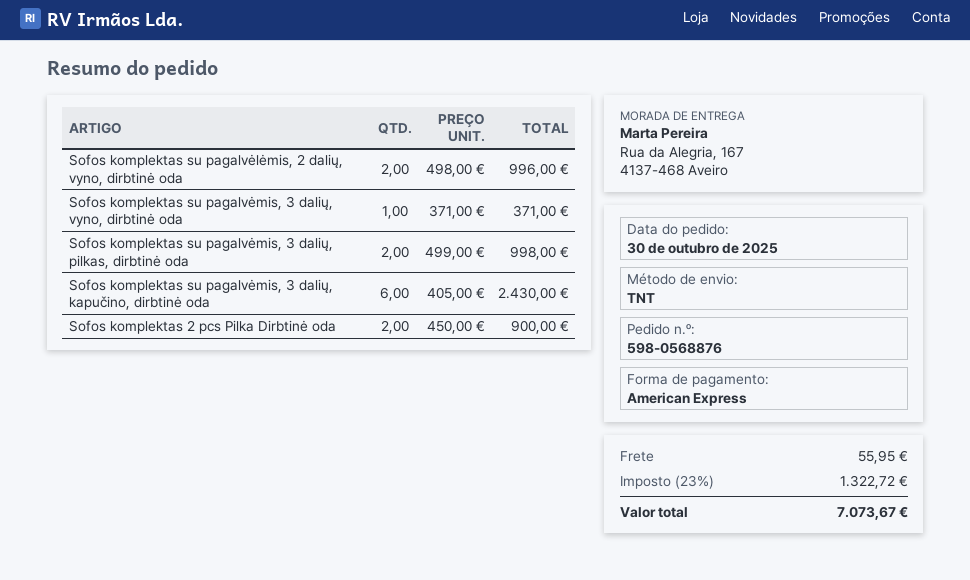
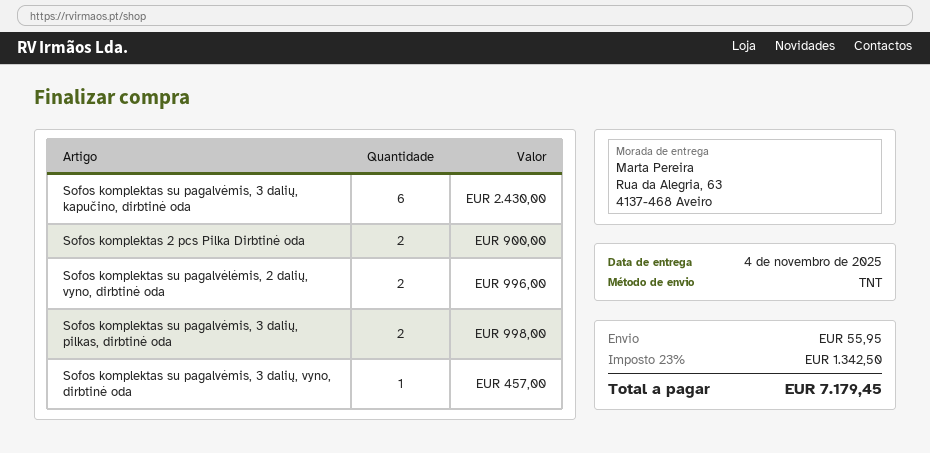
ship to: Rua da Alegria, 167, 4137-468 Aveiro -> Rua da Alegria, 63, 4137-468 Aveiro
Sofos komplektas su pagalvėmis, 3 dalių, vyno, dirbtinė oda: 1 for 371.00 -> 1 for 457.00
tax: 23% = 1322.72 -> 23% = 1342.50
total: 7073.67 -> 7179.45

